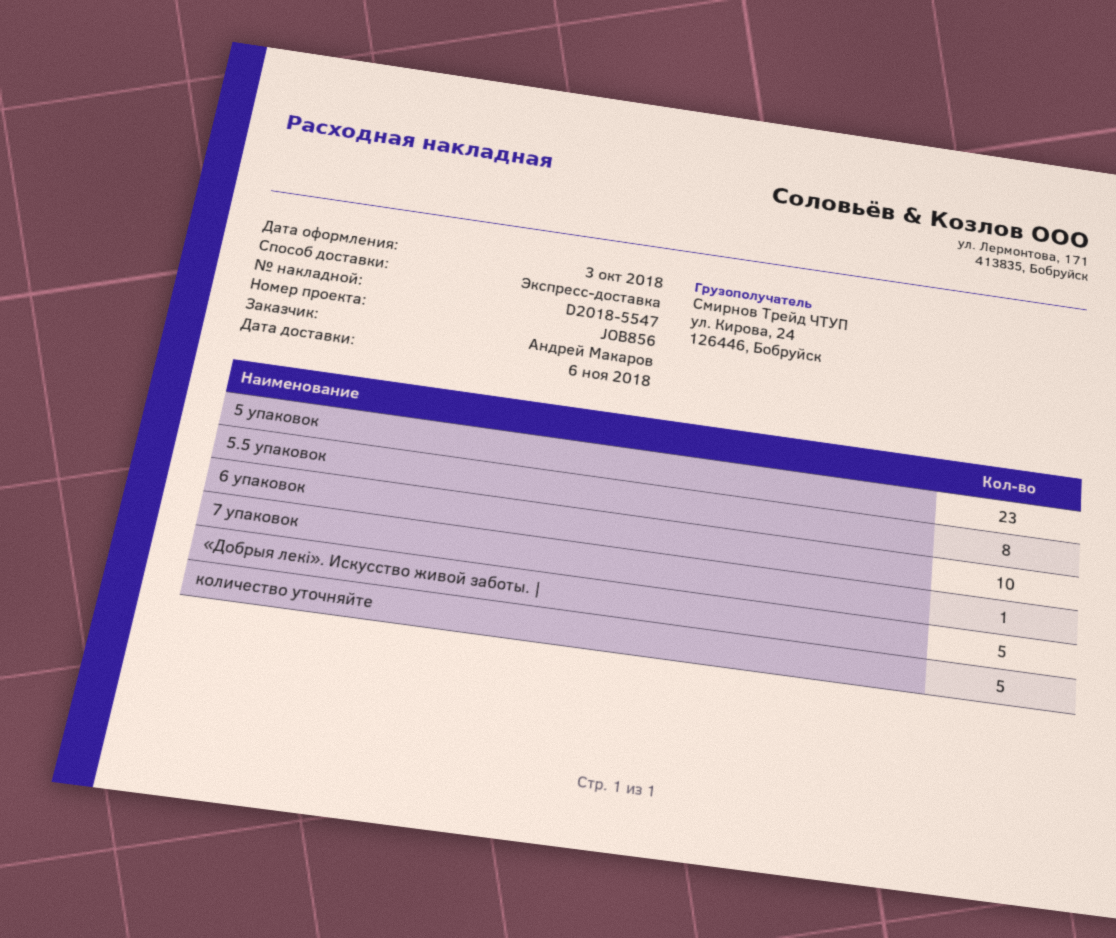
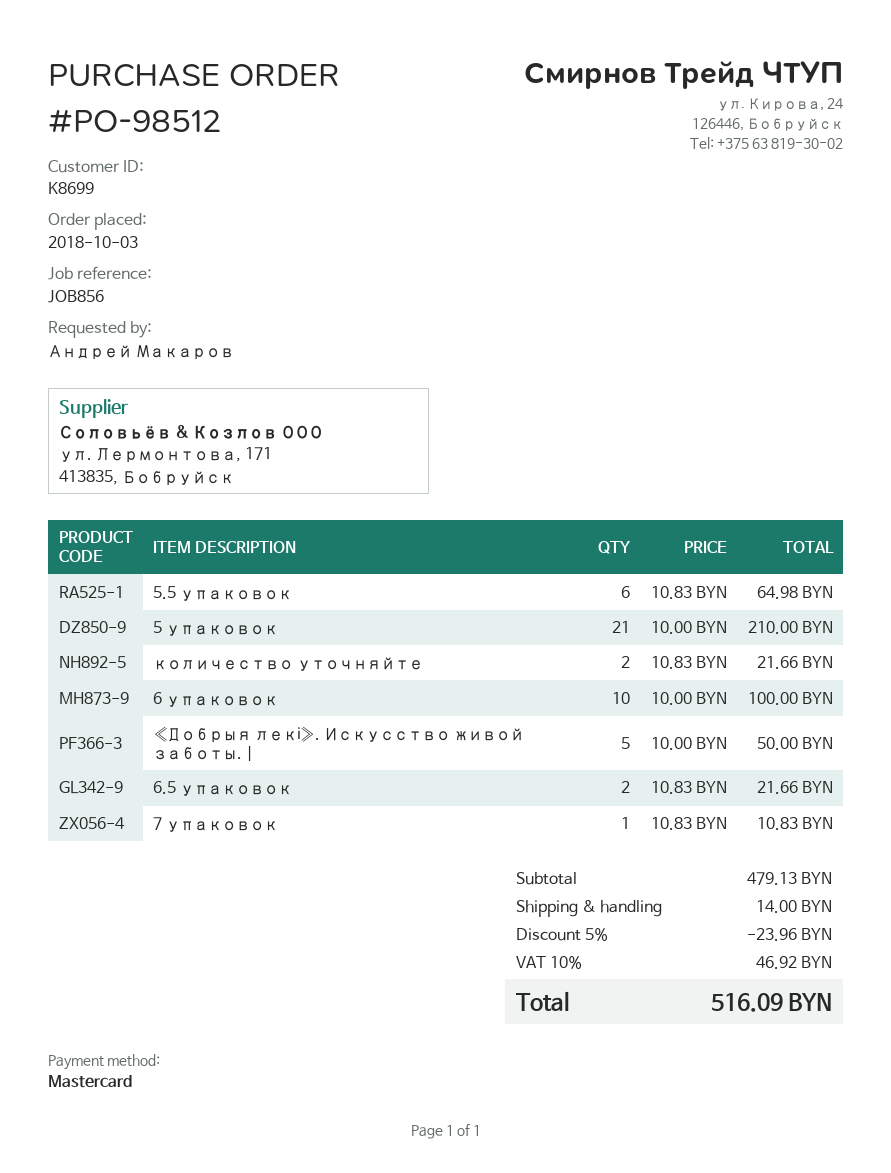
5 упаковок: 23 -> 21
5.5 упаковок: 8 -> 6
количество уточняйте: 5 -> 2
6.5 упаковок: none -> 2

